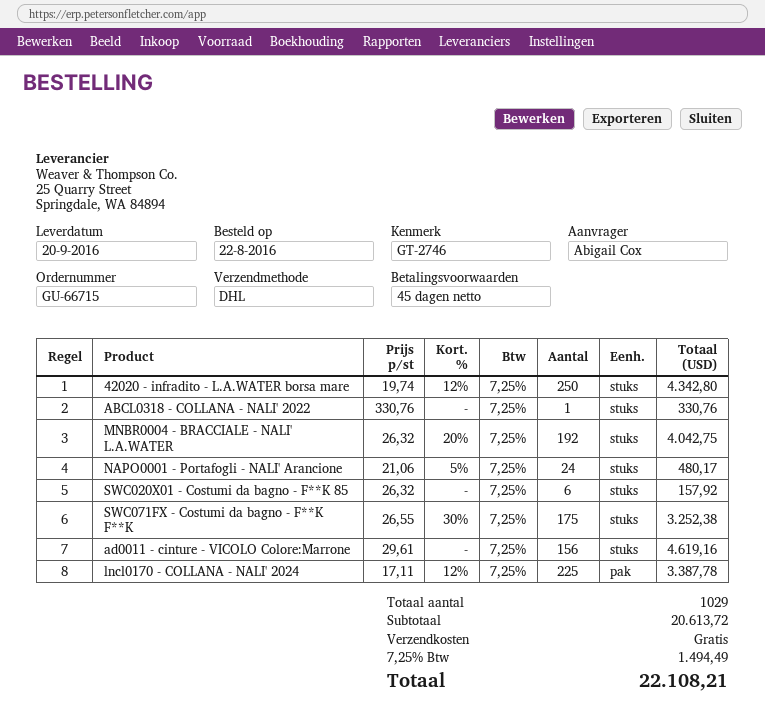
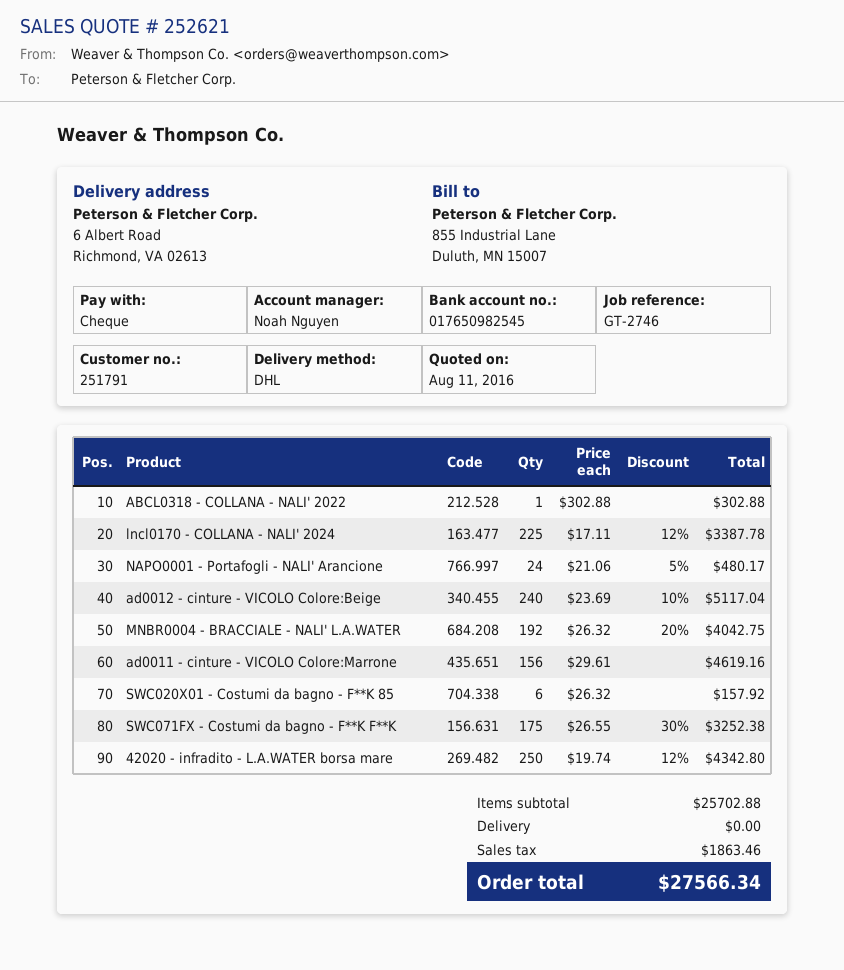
ABCL0318 - COLLANA - NALI' 2022: 1 x 330.76 = 330.76 -> 1 x 302.88 = 302.88
ad0012 - cinture - VICOLO Colore:Beige: none -> 240 x 23.69 - 10% = 5117.04
subtotal: 20613.72 -> 25702.88
tax: 1494.49 -> 1863.46
total: 22108.21 -> 27566.34

